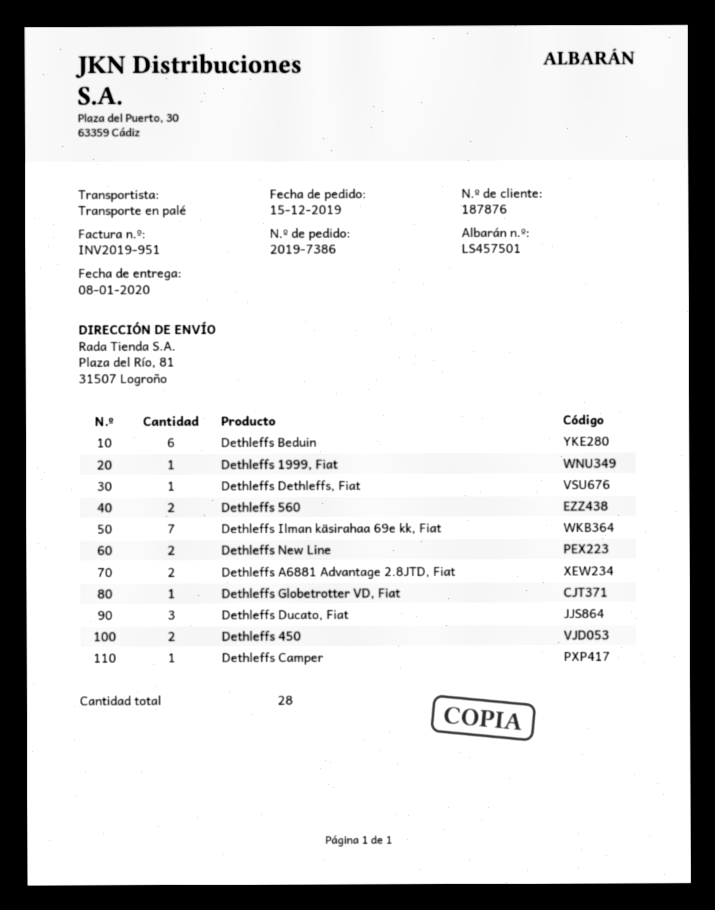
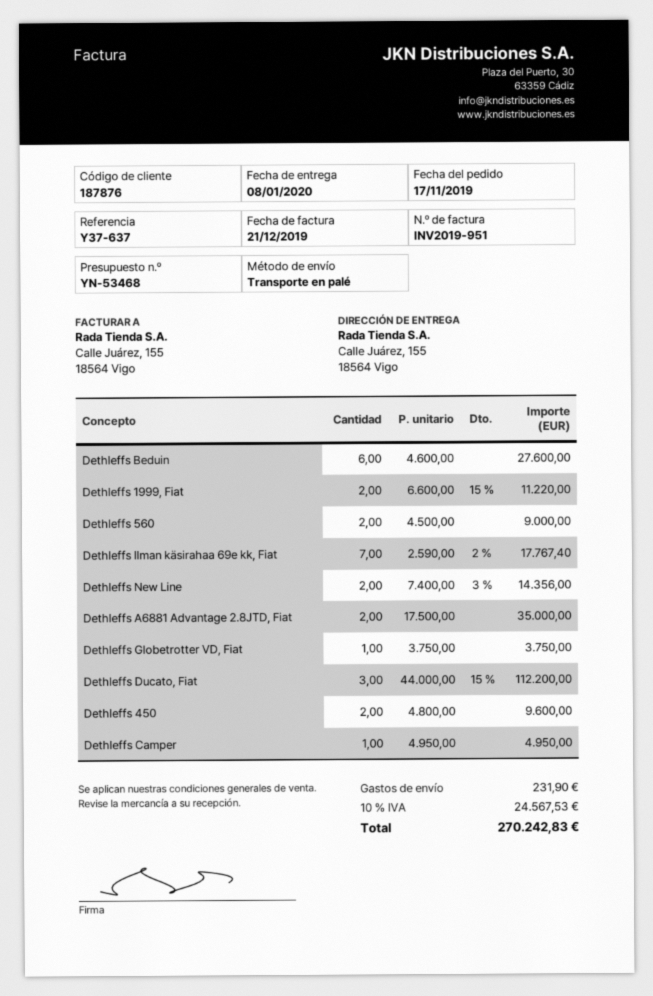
order date: 2019-12-15 -> 2019-11-17
ship to: Plaza del Río, 81, 31507 Logroño -> Calle Juárez, 155, 18564 Vigo
Dethleffs 1999, Fiat: 1 -> 2
Dethleffs Dethleffs, Fiat: 1 -> none

